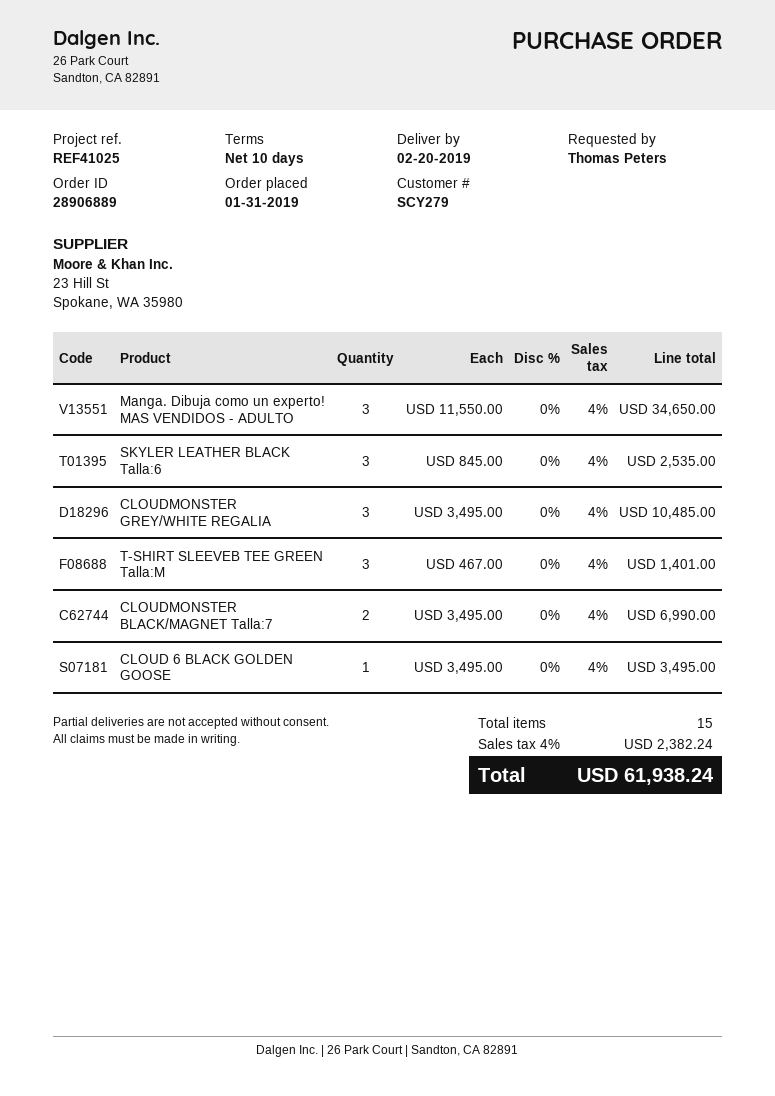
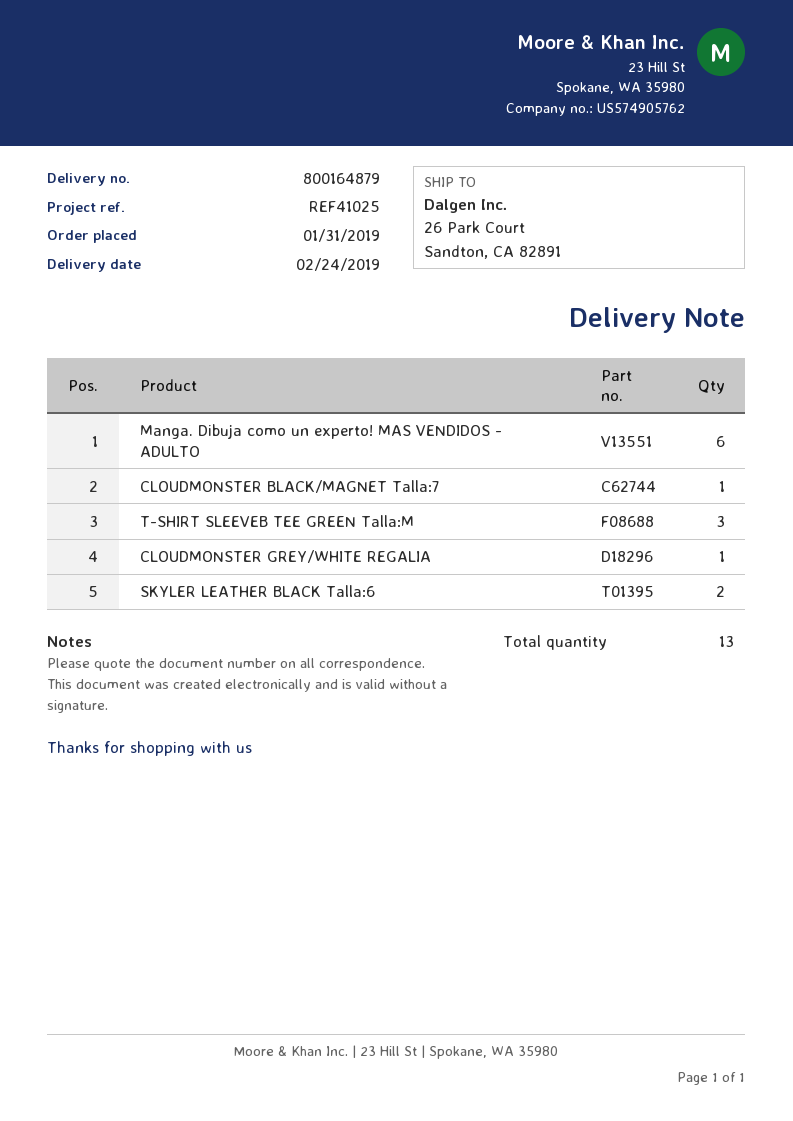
delivery date: 2019-02-20 -> 2019-02-24
Manga. Dibuja como un experto! MAS VENDIDOS - ADULTO: 3 -> 6
SKYLER LEATHER BLACK Talla:6: 3 -> 2
CLOUDMONSTER GREY/WHITE REGALIA: 3 -> 1
CLOUDMONSTER BLACK/MAGNET Talla:7: 2 -> 1
CLOUD 6 BLACK GOLDEN GOOSE: 1 -> none
total quantity: 15 -> 13

